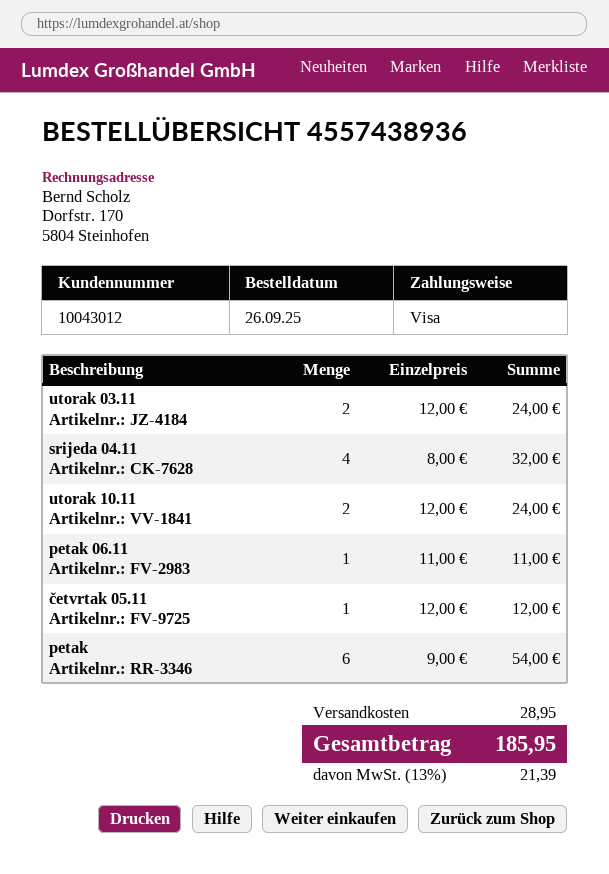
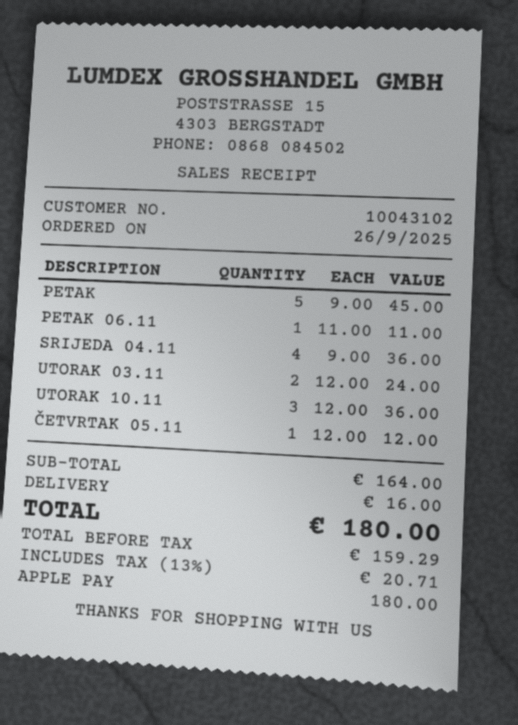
customer number: 10043012 -> 10043102
payment method: Visa -> Apple Pay
srijeda 04.11: 4 x 8.00 = 32.00 -> 4 x 9.00 = 36.00
utorak 10.11: 2 x 12.00 = 24.00 -> 3 x 12.00 = 36.00
petak: 6 x 9.00 = 54.00 -> 5 x 9.00 = 45.00
shipping: 28.95 -> 16.00
tax: 13% = 21.39 -> 13% = 20.71
total: 185.95 -> 180.00

